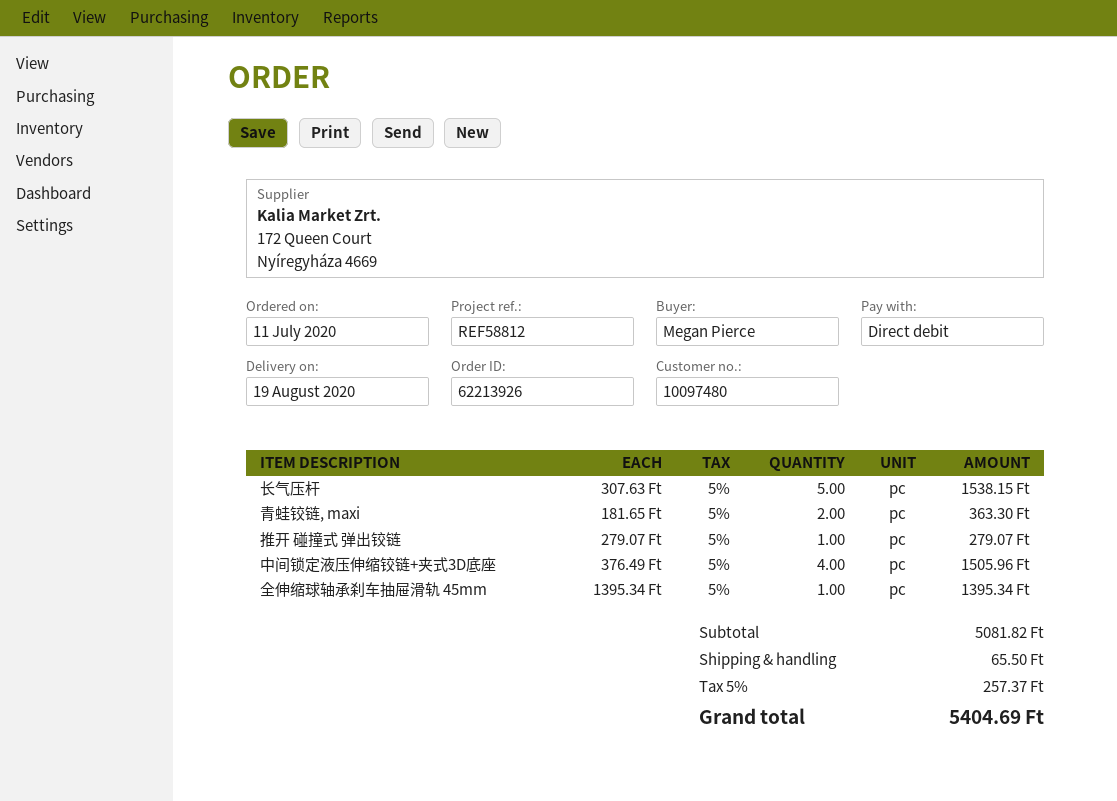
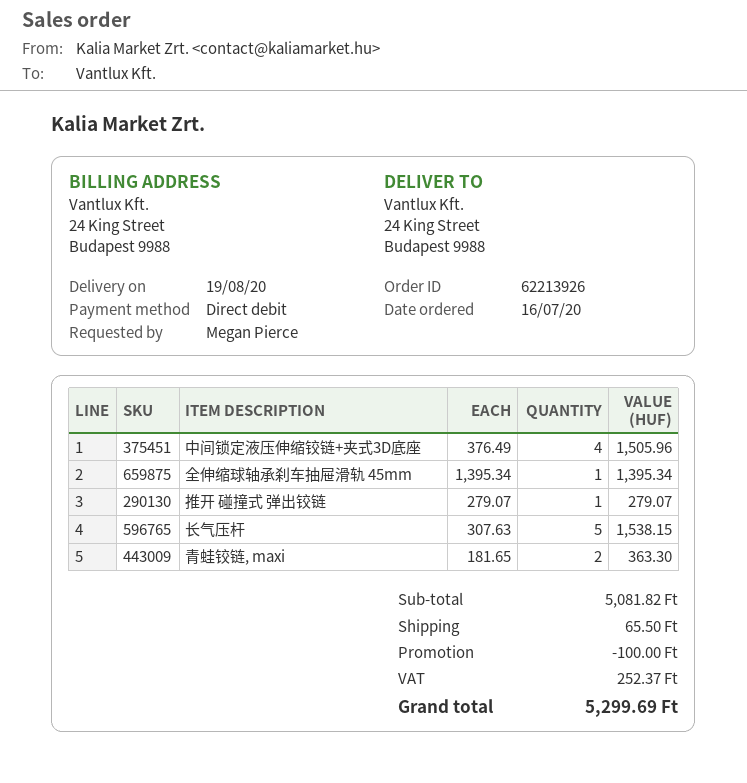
order date: 2020-07-11 -> 2020-07-16
discount: none -> 100.00
tax: 257.37 -> 252.37
total: 5404.69 -> 5299.69

